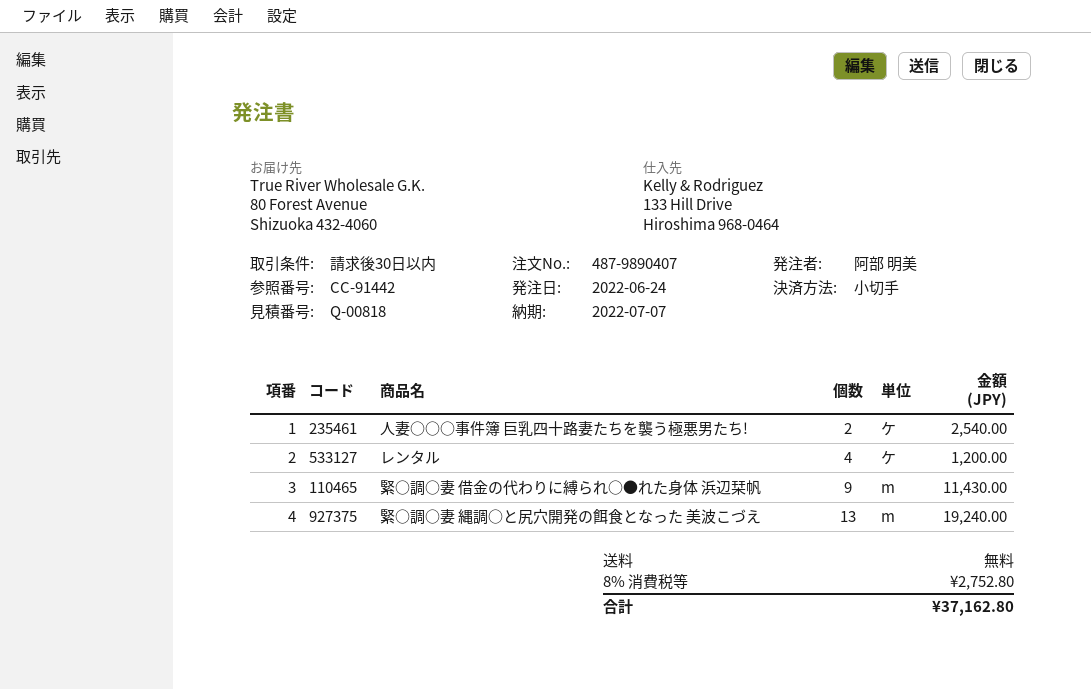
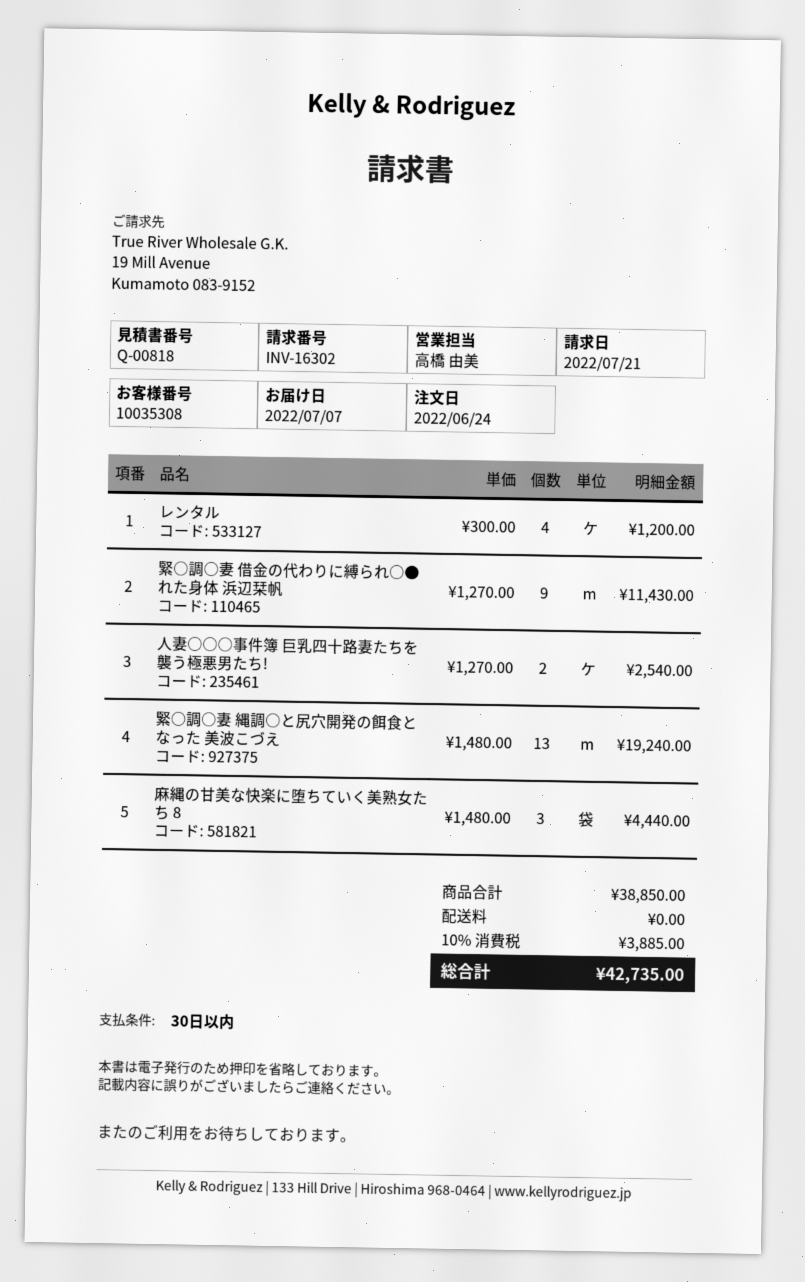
麻縄の甘美な快楽に堕ちていく美熟女たち 8: none -> 3 for 4440.00
tax: 8% = 2752.80 -> 10% = 3885.00
total: 37162.80 -> 42735.00

